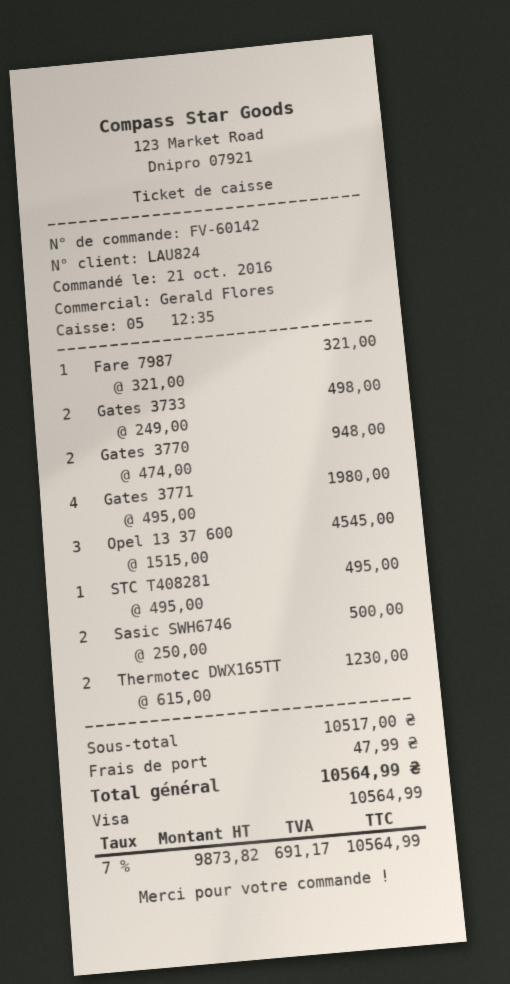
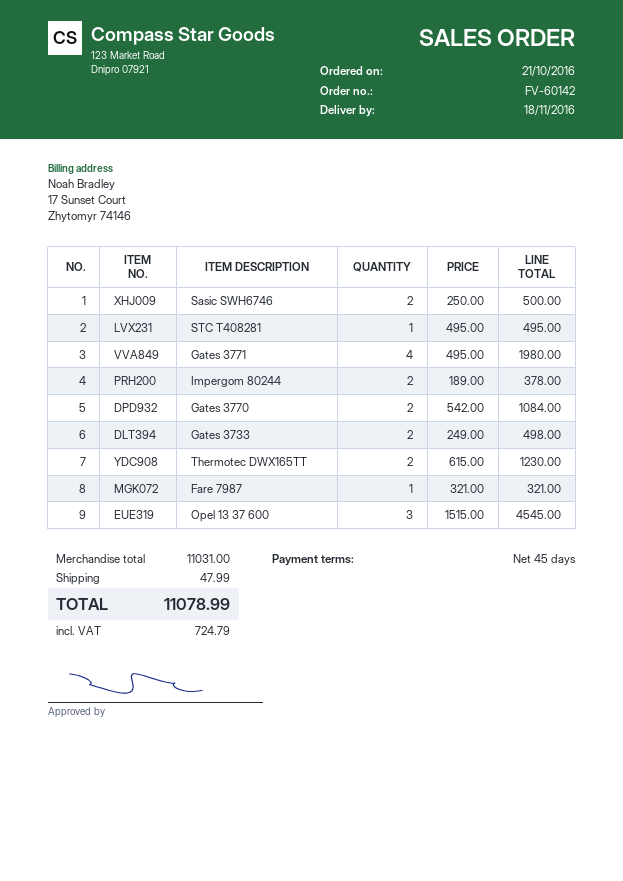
Gates 3770: 2 x 474.00 = 948.00 -> 2 x 542.00 = 1084.00
Impergom 80244: none -> 2 x 189.00 = 378.00
subtotal: 10517.00 -> 11031.00
tax: 691.17 -> 724.79
total: 10564.99 -> 11078.99

